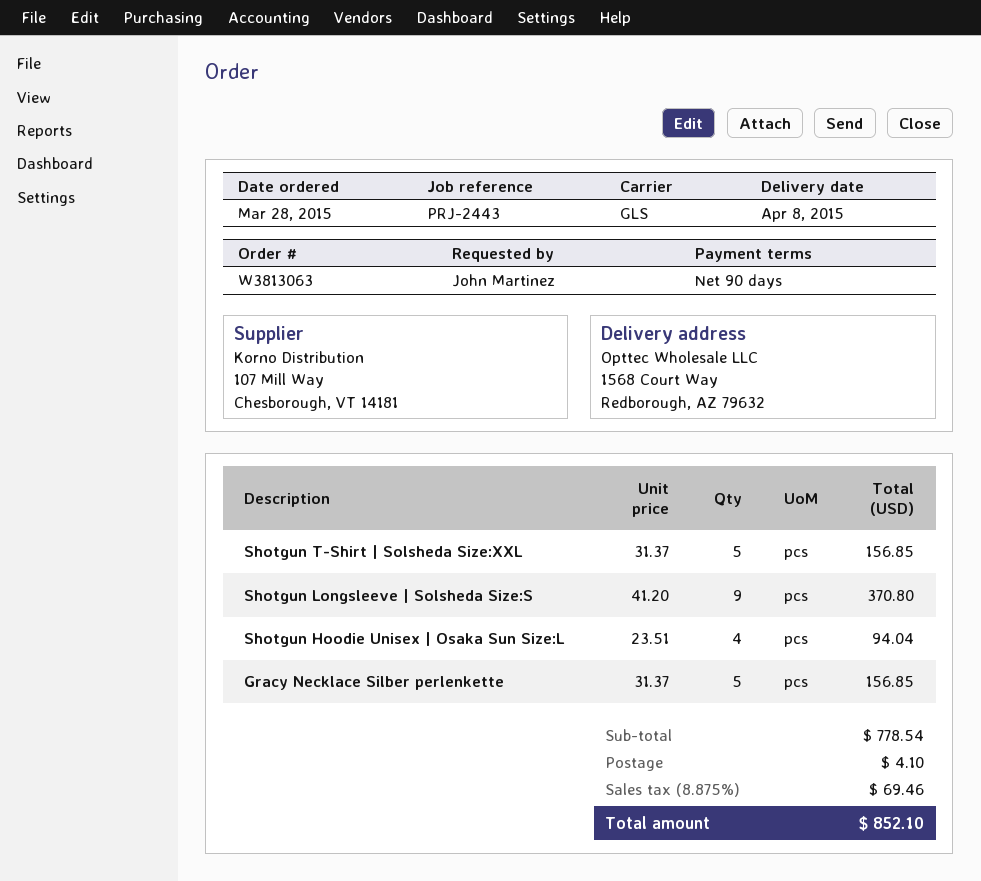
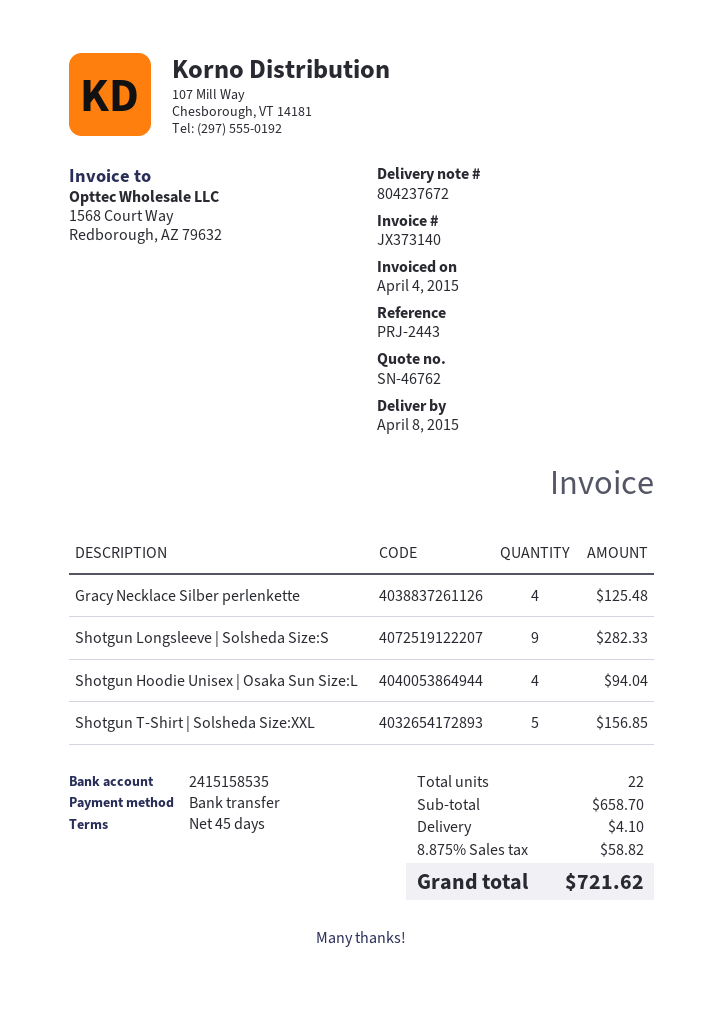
payment terms: 90 days -> 45 days
Shotgun Longsleeve | Solsheda Size:S: 9 for 370.80 -> 9 for 282.33
Gracy Necklace Silber perlenkette: 5 for 156.85 -> 4 for 125.48
subtotal: 778.54 -> 658.70
tax: 8.875% = 69.46 -> 8.875% = 58.82
total: 852.10 -> 721.62

